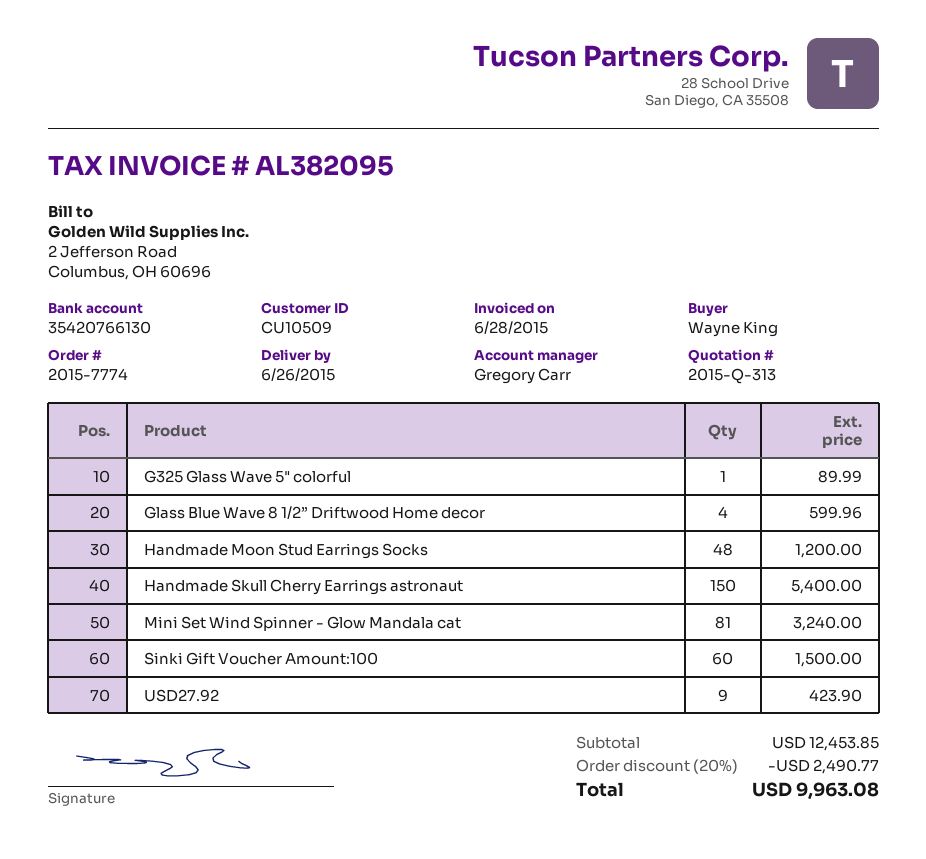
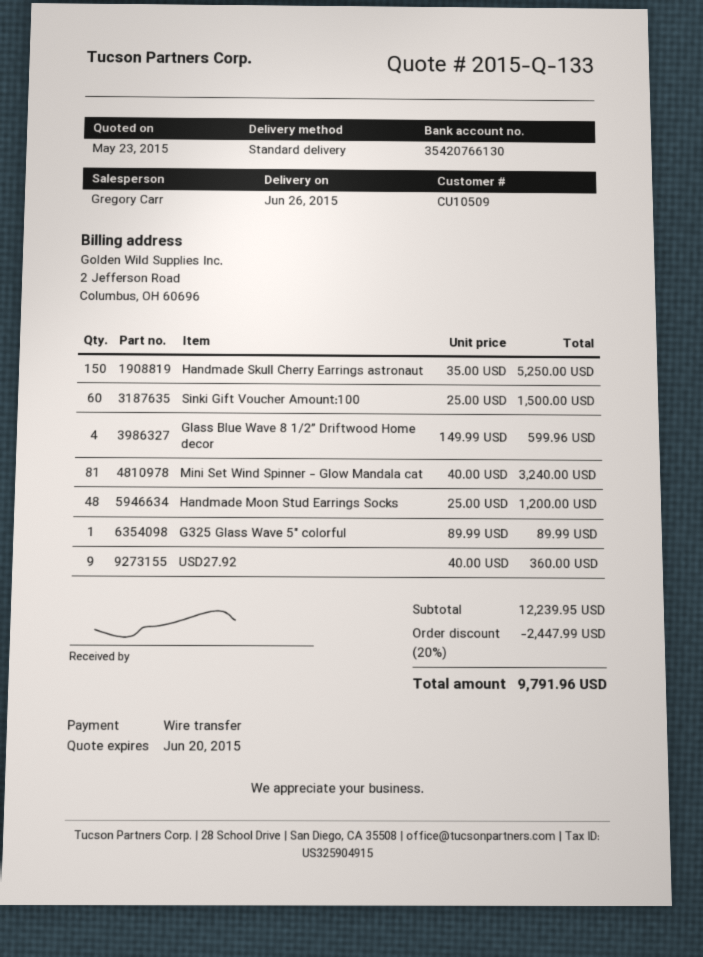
quote number: 2015-Q-313 -> 2015-Q-133
Handmade Skull Cherry Earrings astronaut: 150 for 5400.00 -> 150 for 5250.00
USD27.92: 9 for 423.90 -> 9 for 360.00
subtotal: 12453.85 -> 12239.95
discount: 20% = 2490.77 -> 20% = 2447.99
total: 9963.08 -> 9791.96

